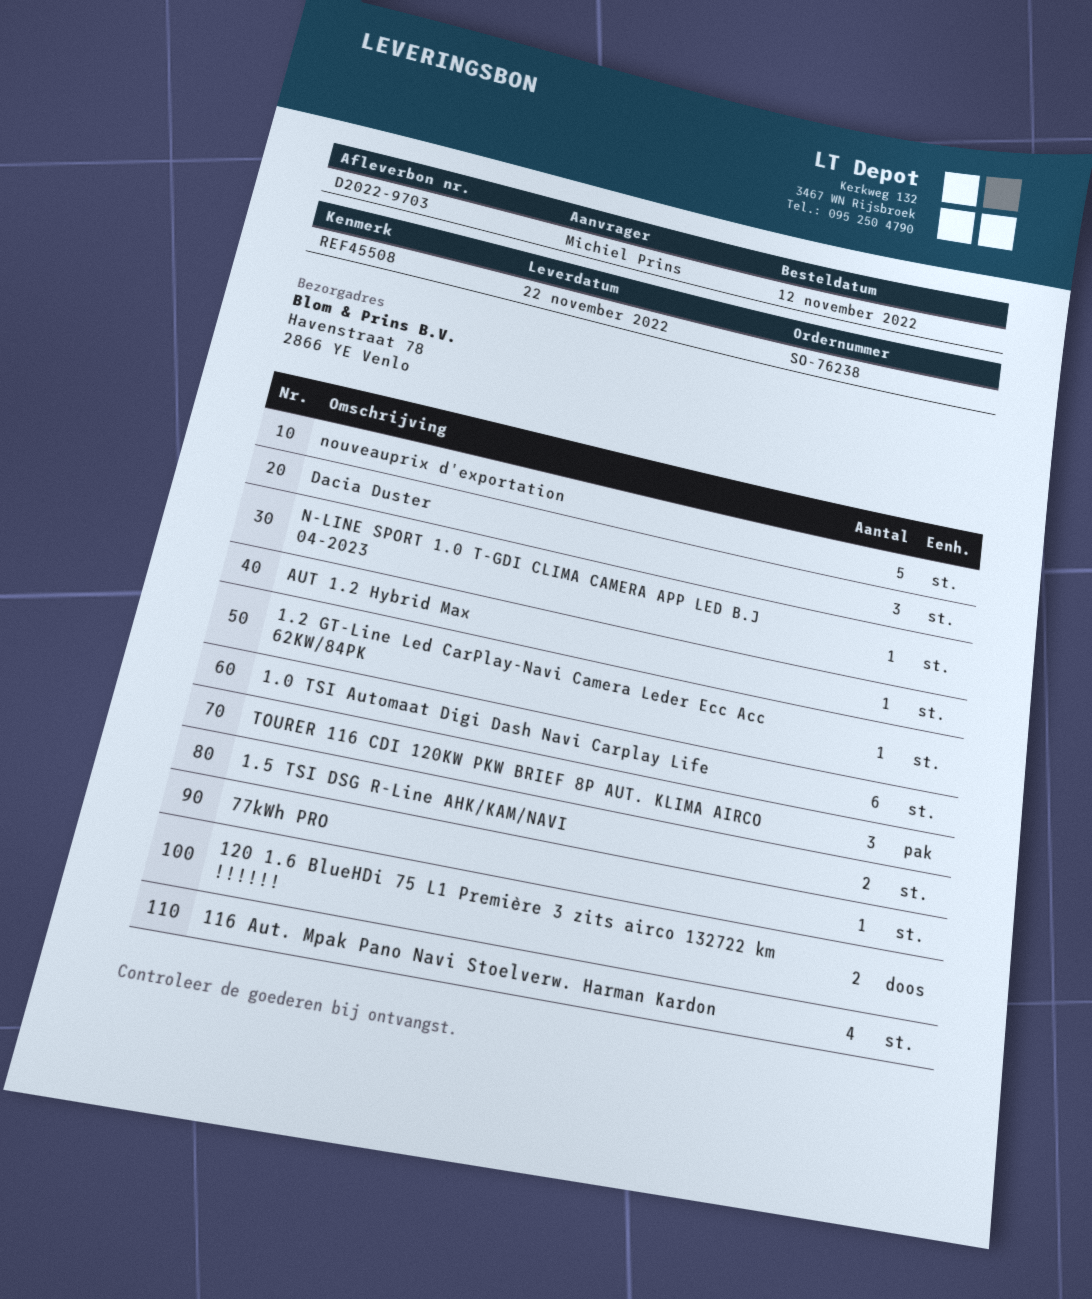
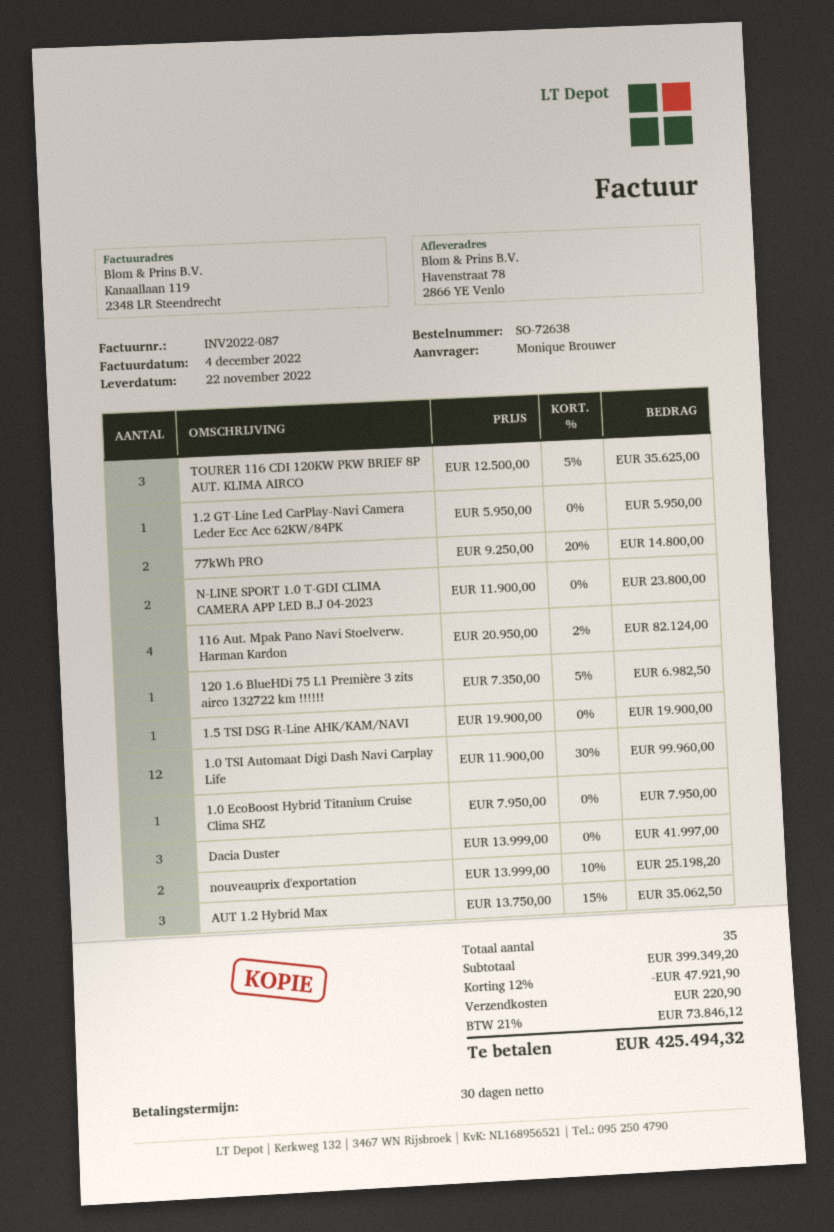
order number: SO-76238 -> SO-72638
ordered by: Michiel Prins -> Monique Brouwer
nouveauprix d'exportation: 5 -> 2
N-LINE SPORT 1.0 T-GDI CLIMA CAMERA APP LED B.J 04-2023: 1 -> 2
AUT 1.2 Hybrid Max: 1 -> 3
1.0 TSI Automaat Digi Dash Navi Carplay Life: 6 -> 12
1.5 TSI DSG R-Line AHK/KAM/NAVI: 2 -> 1
77kWh PRO: 1 -> 2
120 1.6 BlueHDi 75 L1 Première 3 zits airco 132722 km !!!!!!: 2 -> 1
1.0 EcoBoost Hybrid Titanium Cruise Clima SHZ: none -> 1

